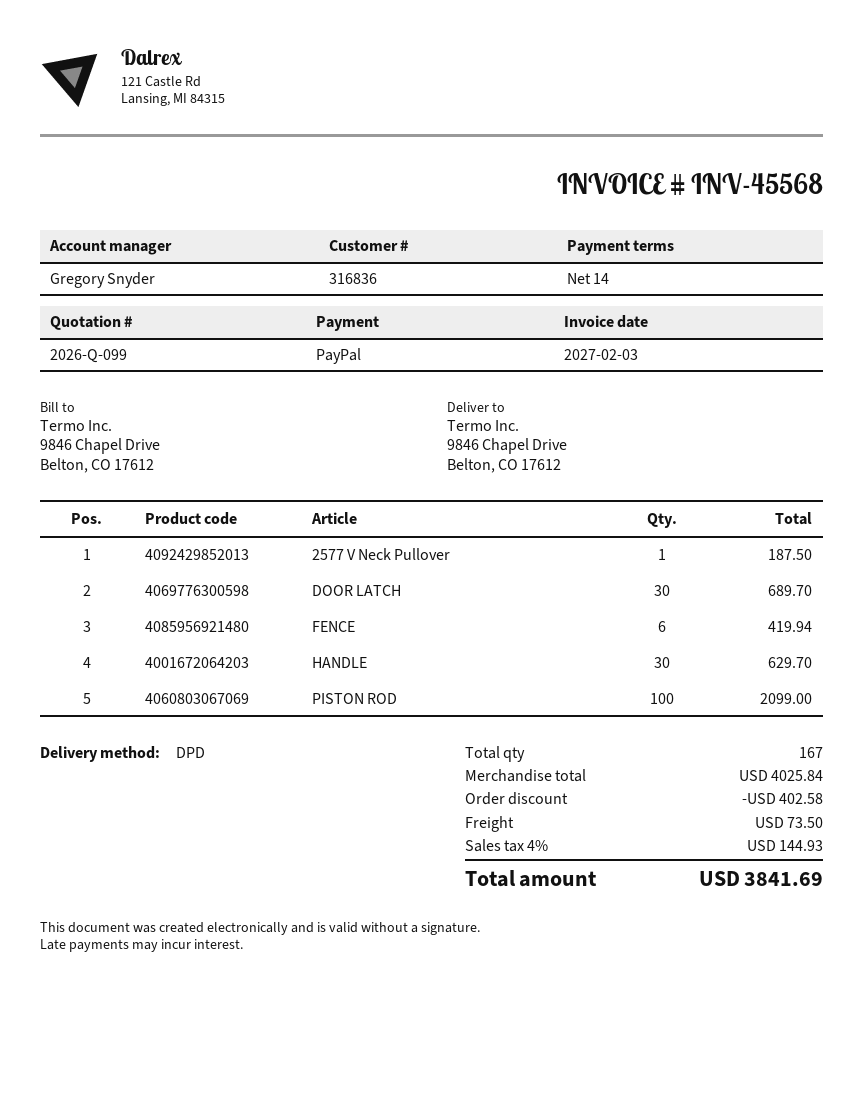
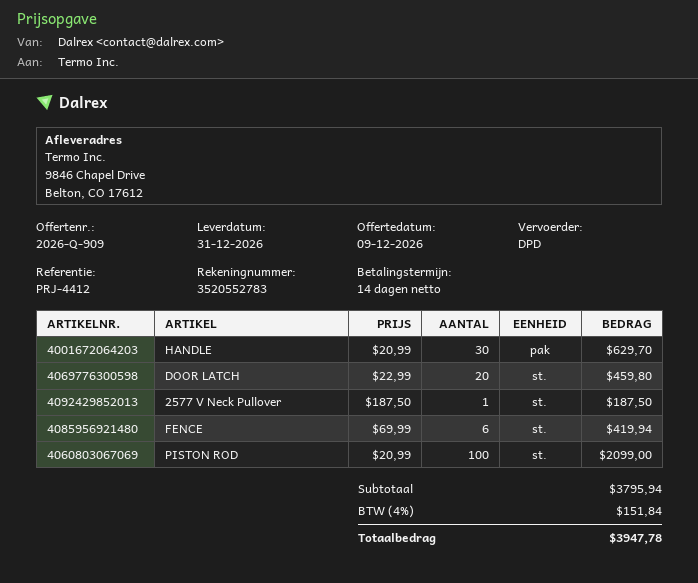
quote number: 2026-Q-099 -> 2026-Q-909
DOOR LATCH: 30 for 689.70 -> 20 for 459.80
subtotal: 4025.84 -> 3795.94
discount: 402.58 -> none
shipping: 73.50 -> none
tax: 4% = 144.93 -> 4% = 151.84
total: 3841.69 -> 3947.78

